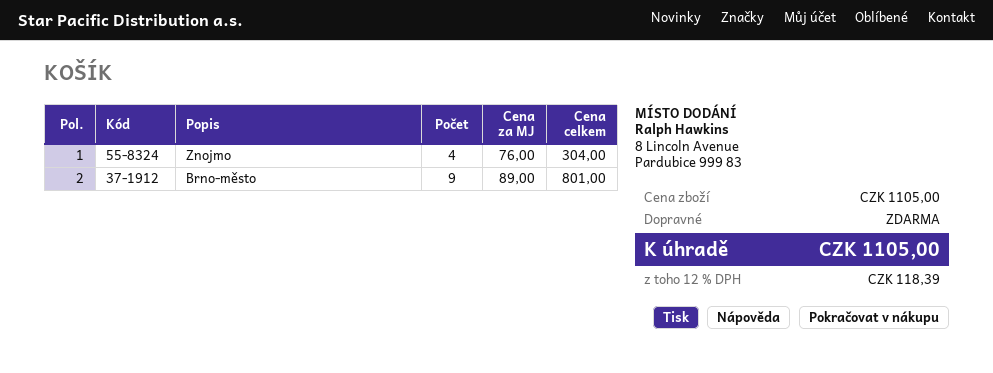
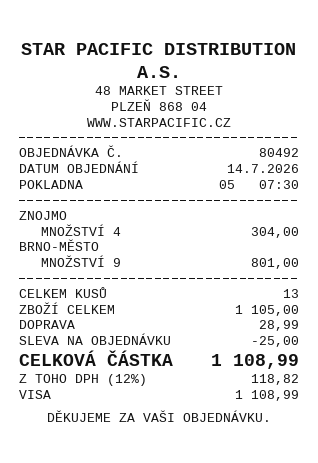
discount: none -> 25.00
shipping: 0.00 -> 28.99
tax: 12% = 118.39 -> 12% = 118.82
total: 1105.00 -> 1108.99

